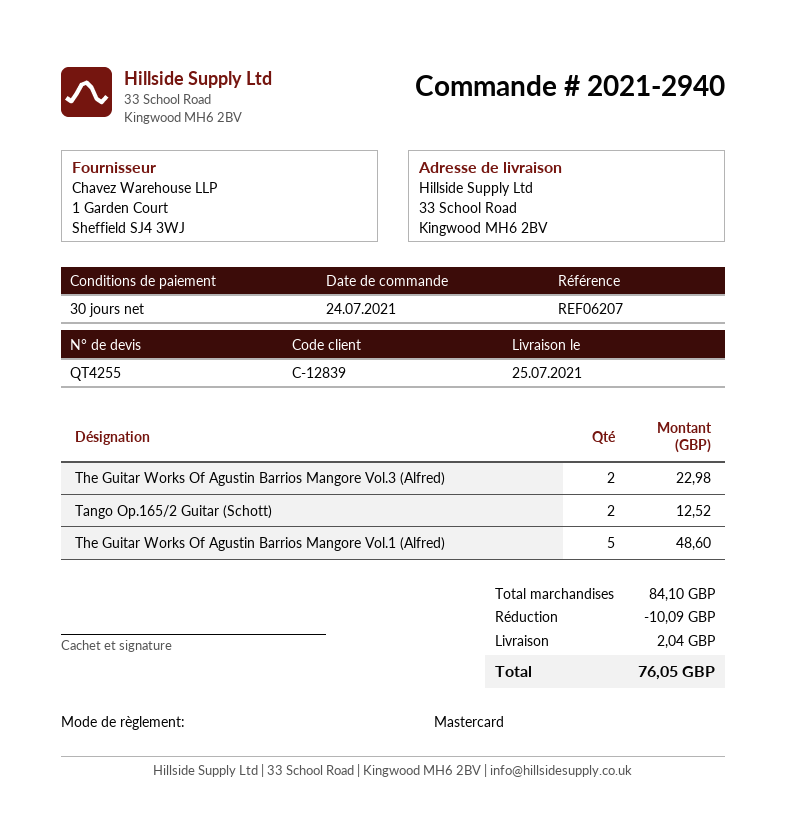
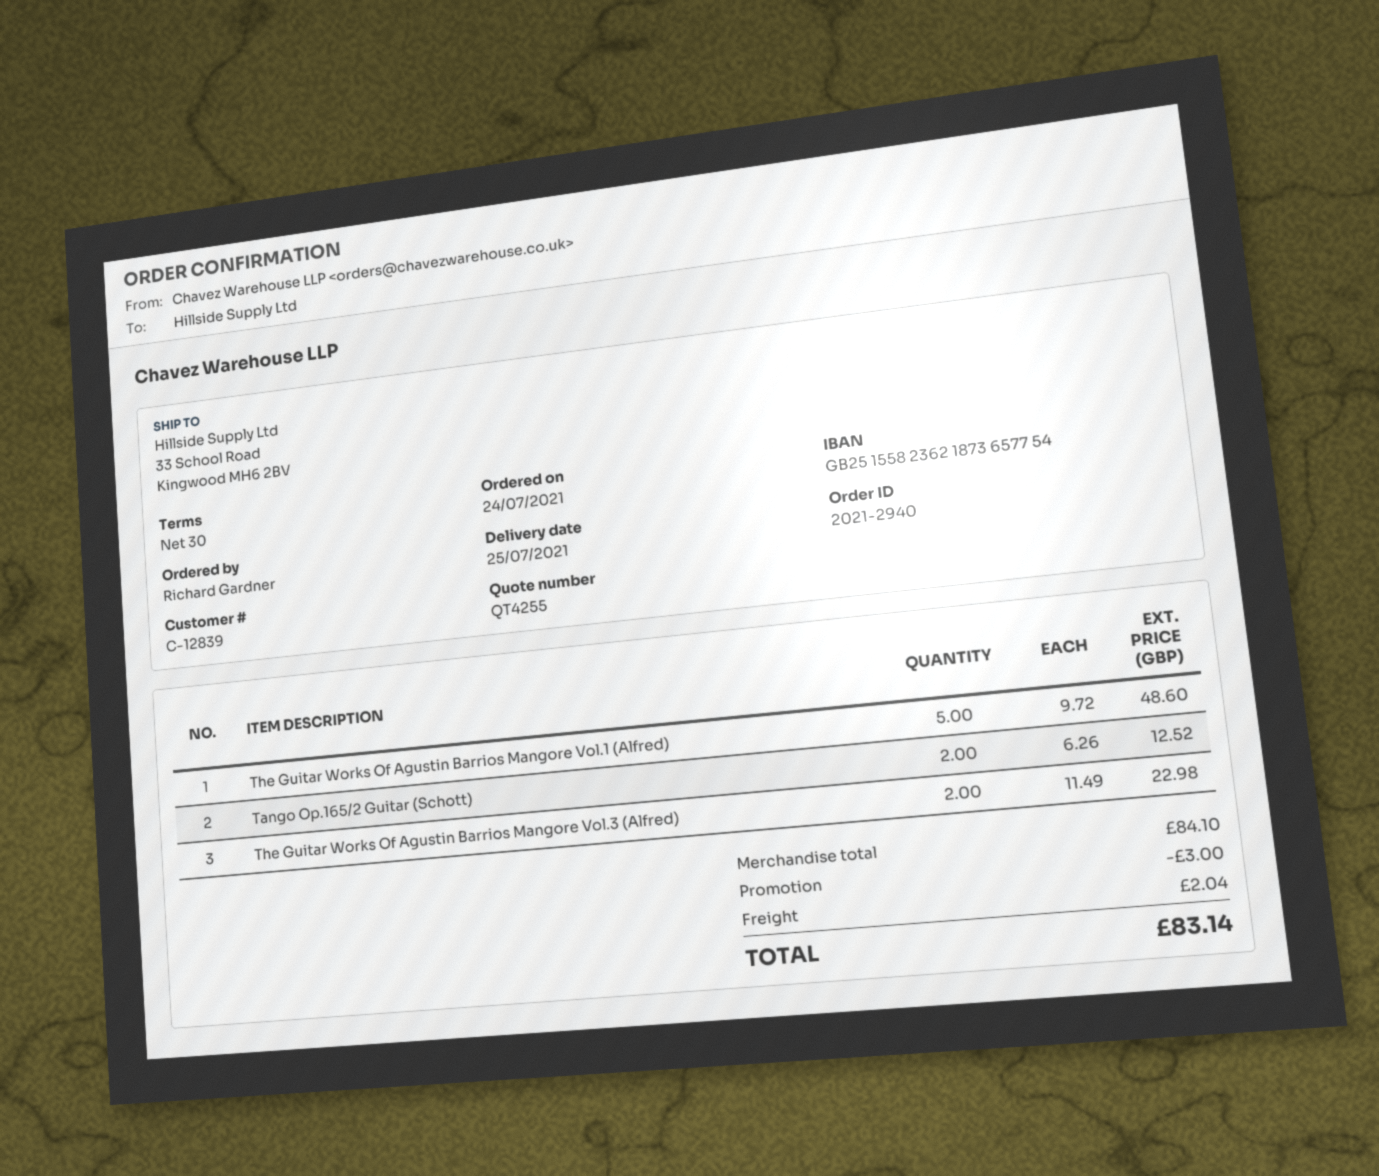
discount: 10.09 -> 3.00
total: 76.05 -> 83.14

